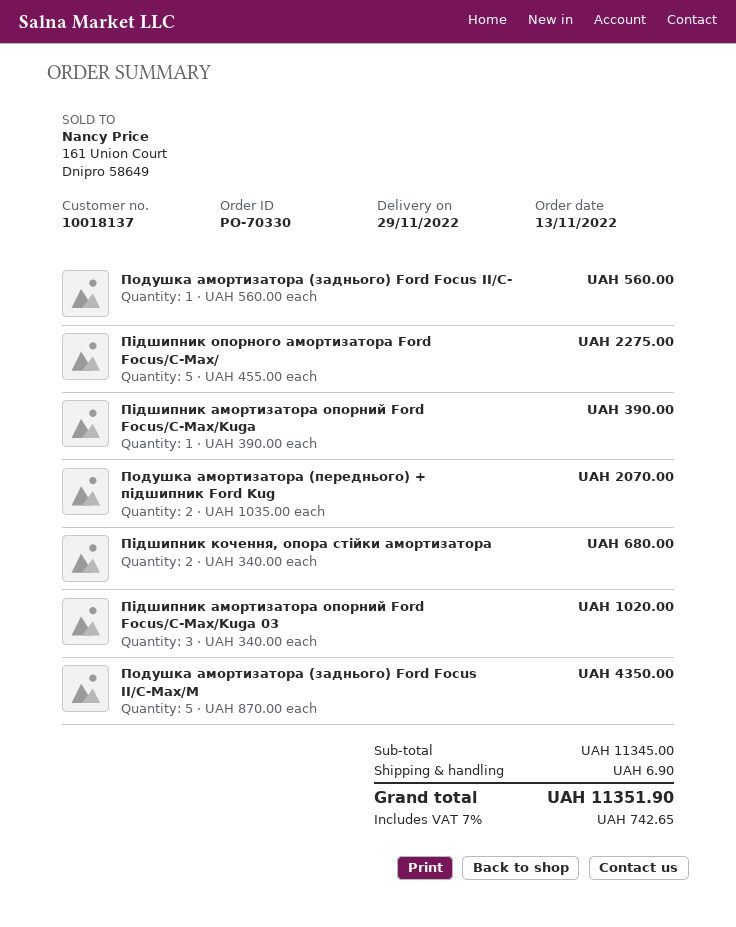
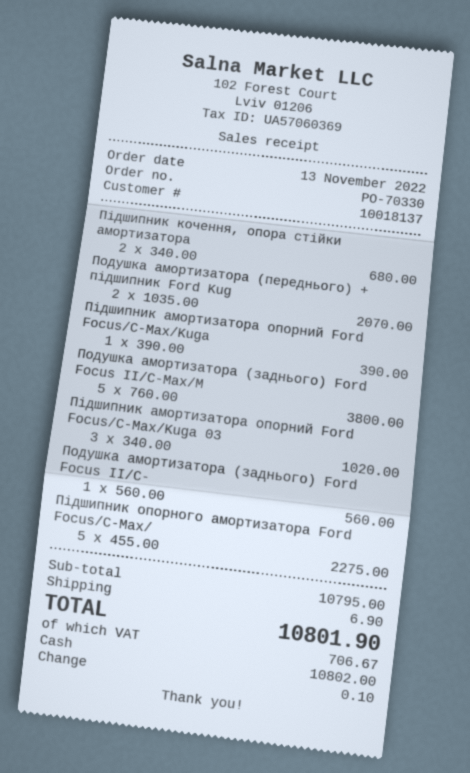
Подушка амортизатора (заднього) Ford Focus II/C-Max/M: 5 x 870.00 = 4350.00 -> 5 x 760.00 = 3800.00
subtotal: 11345.00 -> 10795.00
tax: 742.65 -> 706.67
total: 11351.90 -> 10801.90

